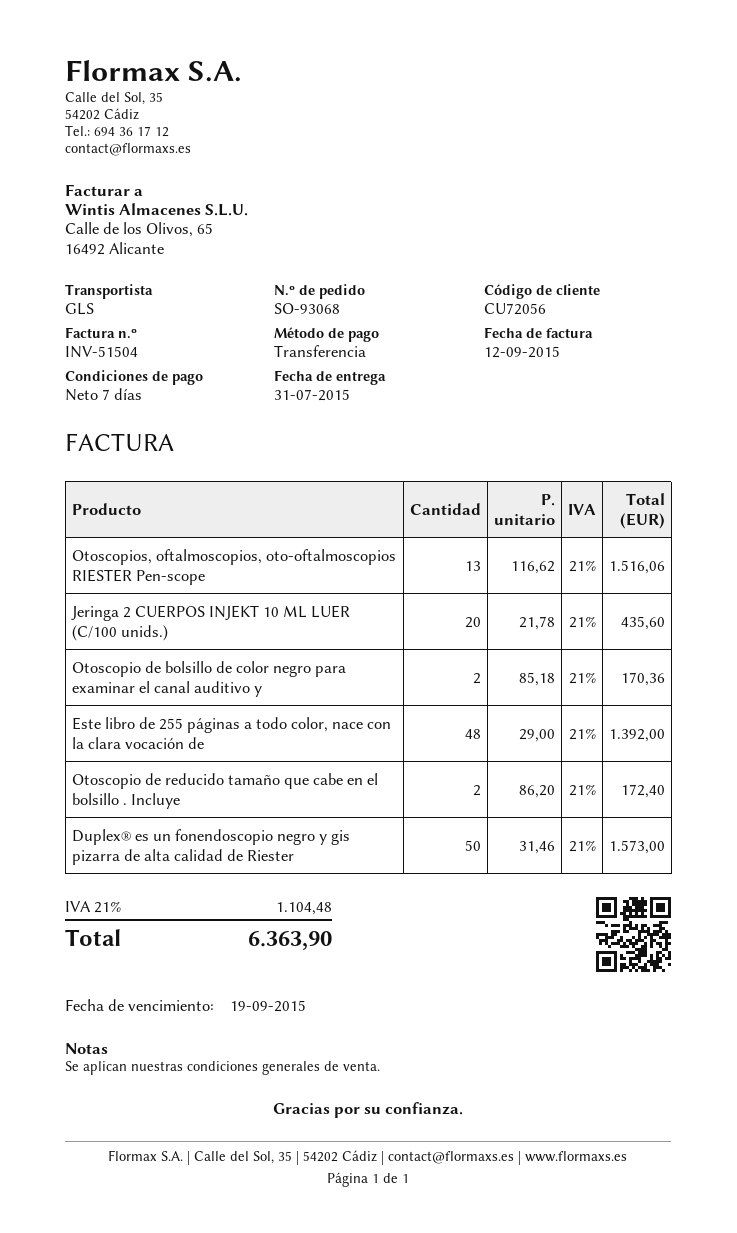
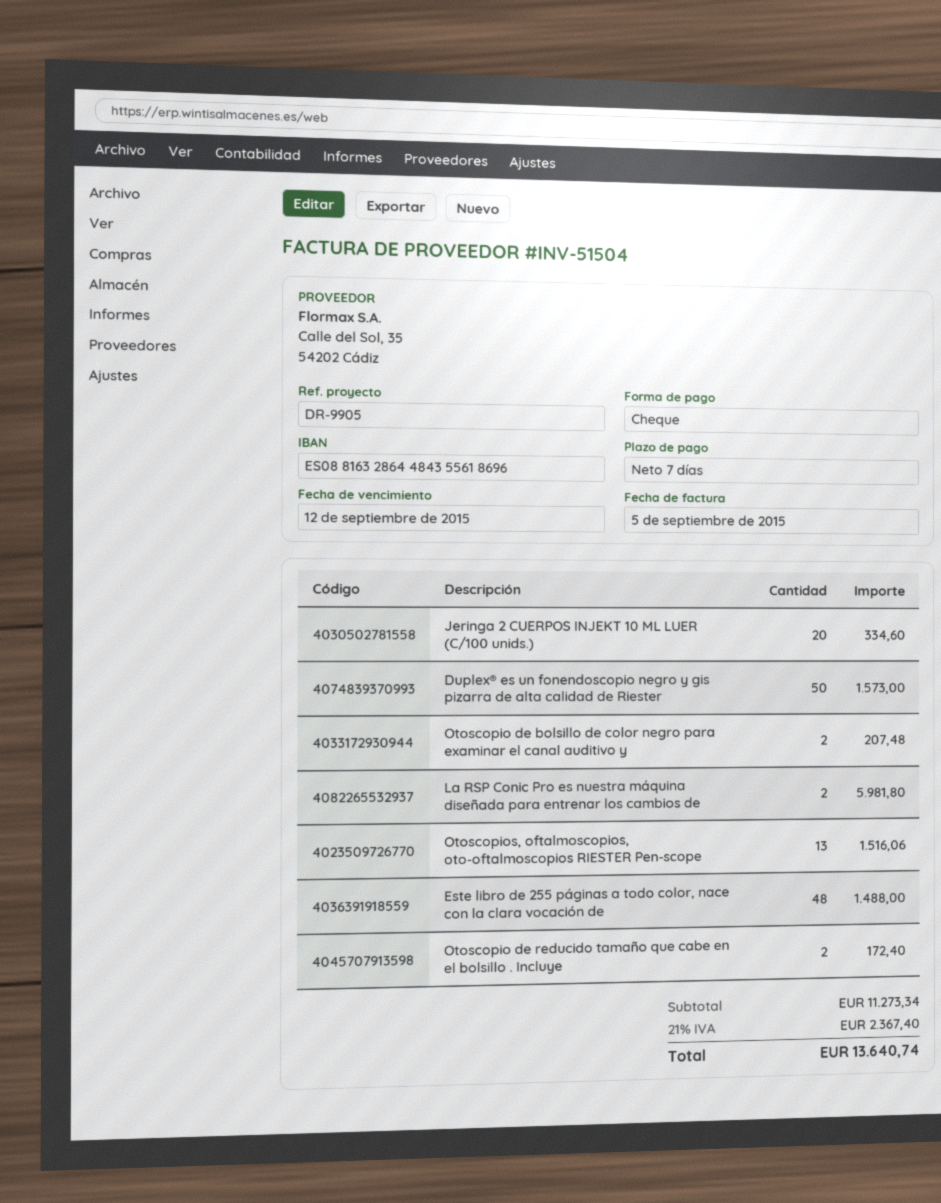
invoice date: 2015-09-12 -> 2015-09-05
due date: 2015-09-19 -> 2015-09-12
payment method: bank transfer -> cheque
Jeringa 2 CUERPOS INJEKT 10 ML LUER (C/100 unids.): 20 for 435.60 -> 20 for 334.60
Otoscopio de bolsillo de color negro para examinar el canal auditivo y: 2 for 170.36 -> 2 for 207.48
Este libro de 255 páginas a todo color, nace con la clara vocación de: 48 for 1392.00 -> 48 for 1488.00
La RSP Conic Pro es nuestra máquina diseñada para entrenar los cambios de: none -> 2 for 5981.80
tax: 21% = 1104.48 -> 21% = 2367.40
total: 6363.90 -> 13640.74

